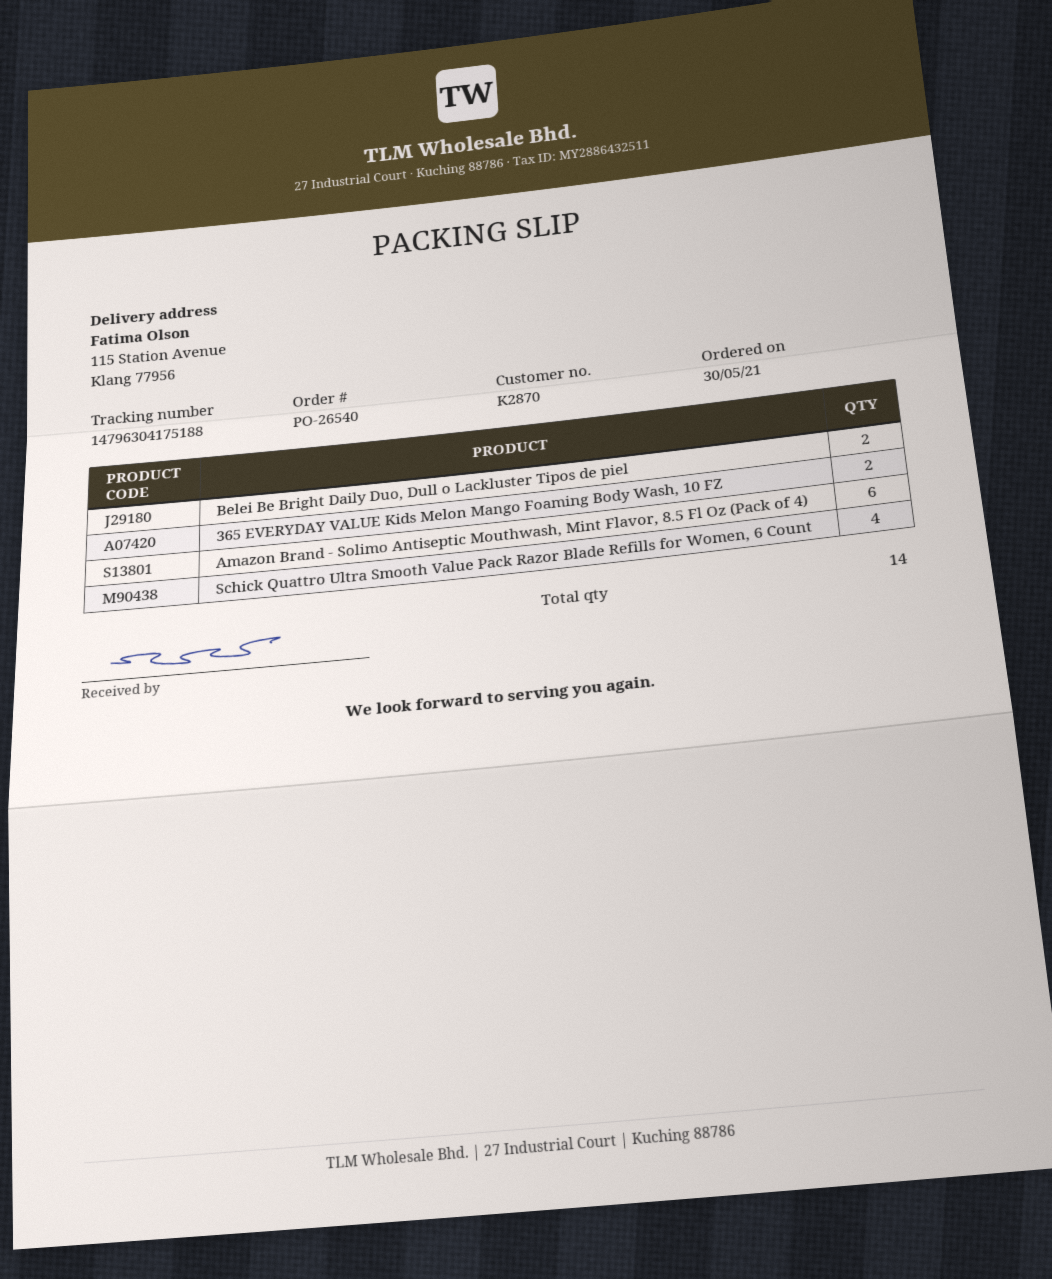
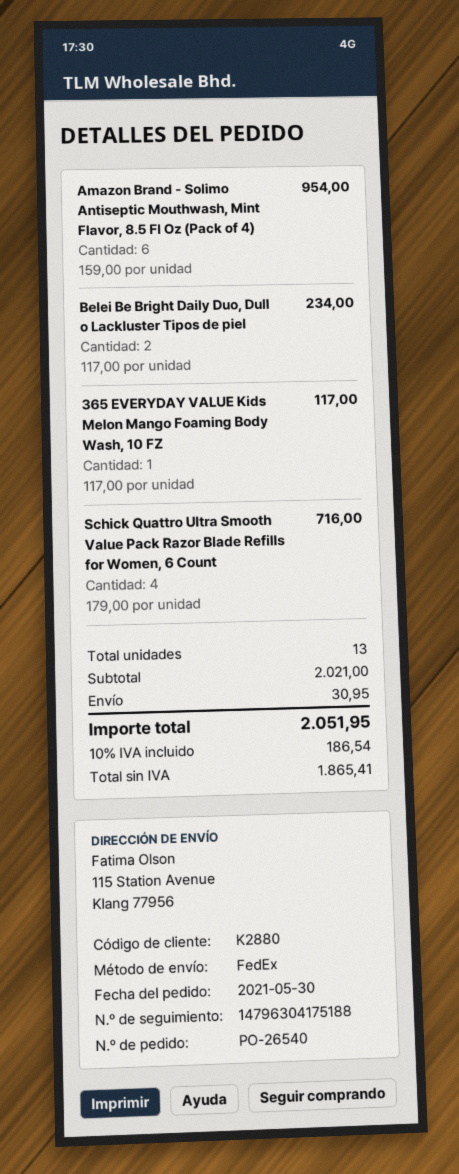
customer number: K2870 -> K2880
365 EVERYDAY VALUE Kids Melon Mango Foaming Body Wash, 10 FZ: 2 -> 1
total quantity: 14 -> 13

